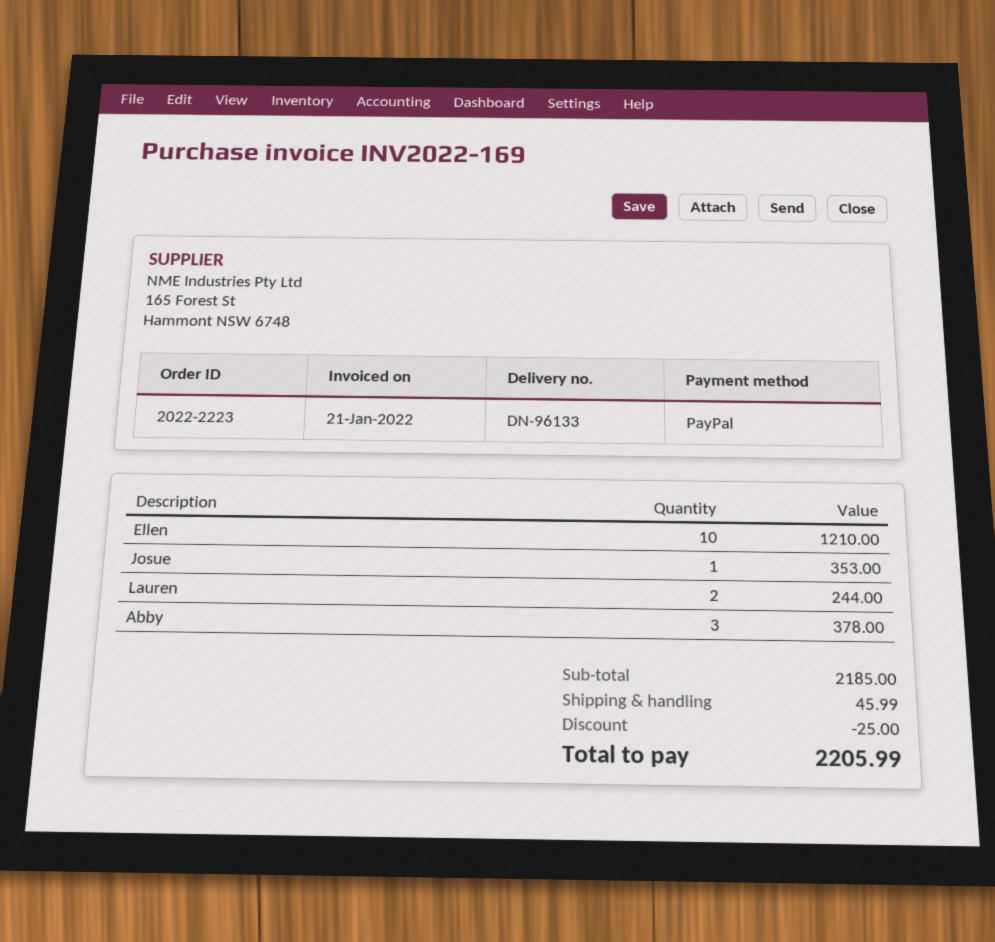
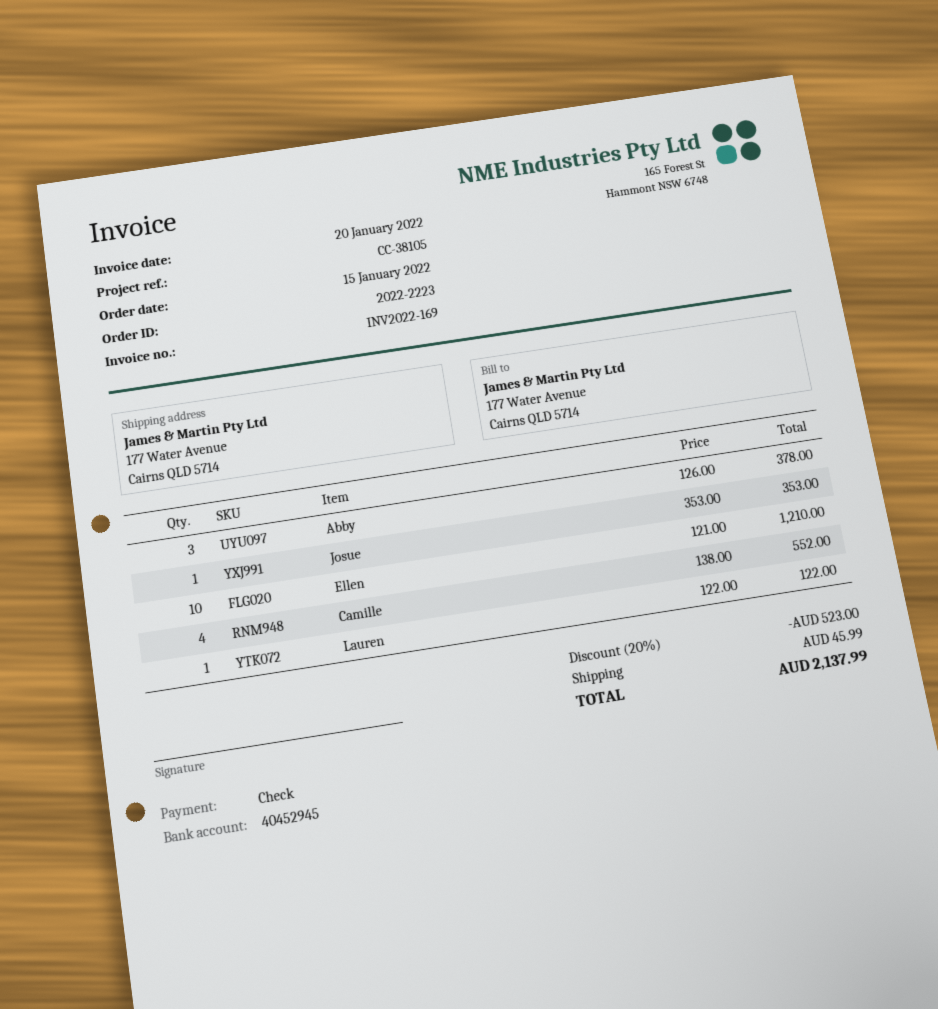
invoice date: 2022-01-21 -> 2022-01-20
payment method: PayPal -> cheque
Lauren: 2 for 244.00 -> 1 for 122.00
Camille: none -> 4 for 552.00
discount: 25.00 -> 523.00
total: 2205.99 -> 2137.99

